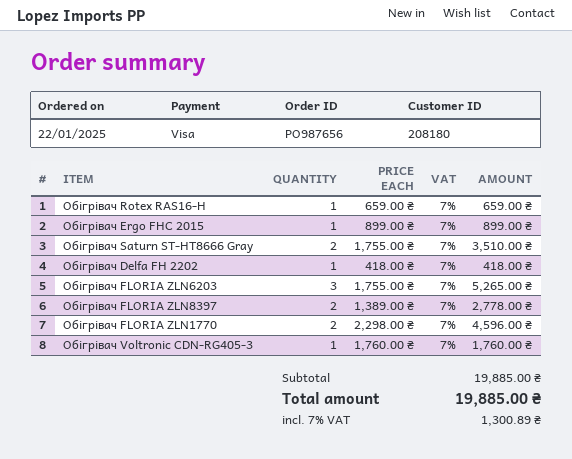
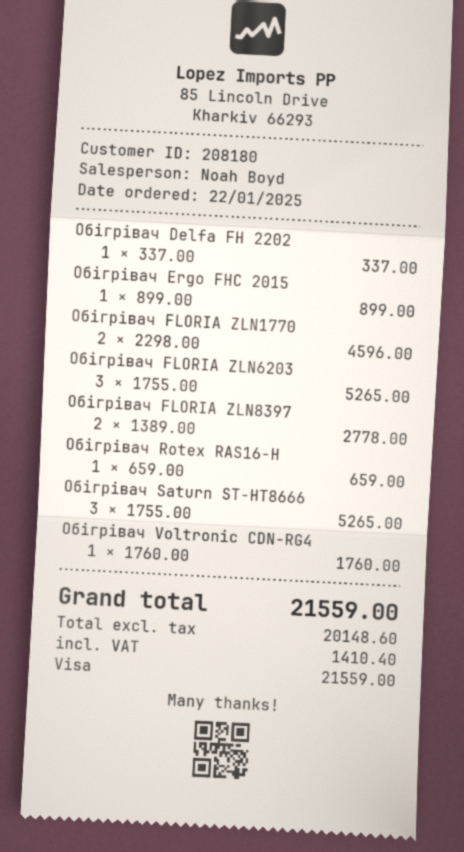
Обігрівач Saturn ST-HT8666 Gray: 2 x 1755.00 = 3510.00 -> 3 x 1755.00 = 5265.00
Обігрівач Delfa FH 2202: 1 x 418.00 = 418.00 -> 1 x 337.00 = 337.00
tax: 1300.89 -> 1410.40
total: 19885.00 -> 21559.00

